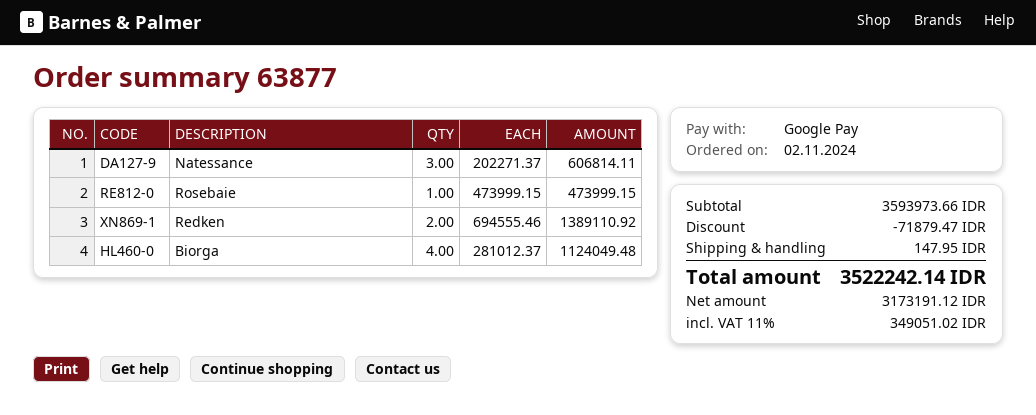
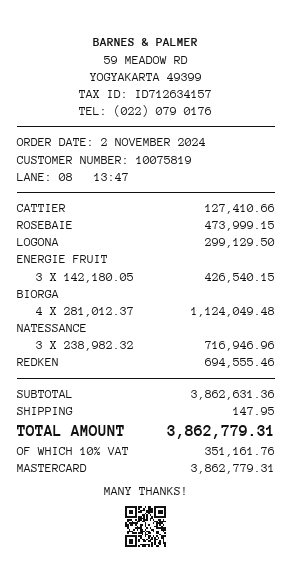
payment method: Google Pay -> Mastercard
Natessance: 3 x 202271.37 = 606814.11 -> 3 x 238982.32 = 716946.96
Redken: 2 x 694555.46 = 1389110.92 -> 1 x 694555.46 = 694555.46
CATTIER: none -> 1 x 127410.66 = 127410.66
LOGONA: none -> 1 x 299129.50 = 299129.50
ENERGIE FRUIT: none -> 3 x 142180.05 = 426540.15
subtotal: 3593973.66 -> 3862631.36
discount: 71879.47 -> none
tax: 11% = 349051.02 -> 10% = 351161.76
total: 3522242.14 -> 3862779.31

